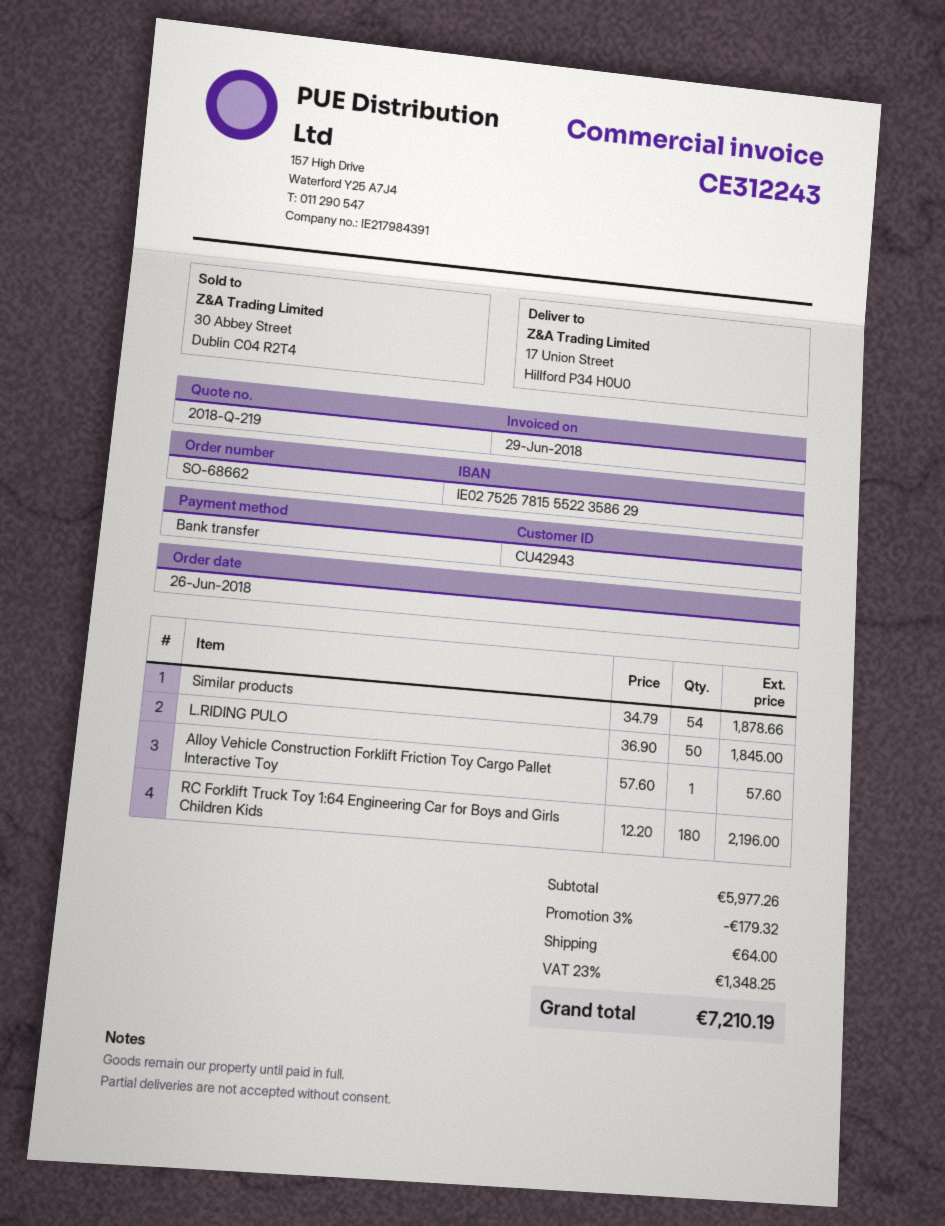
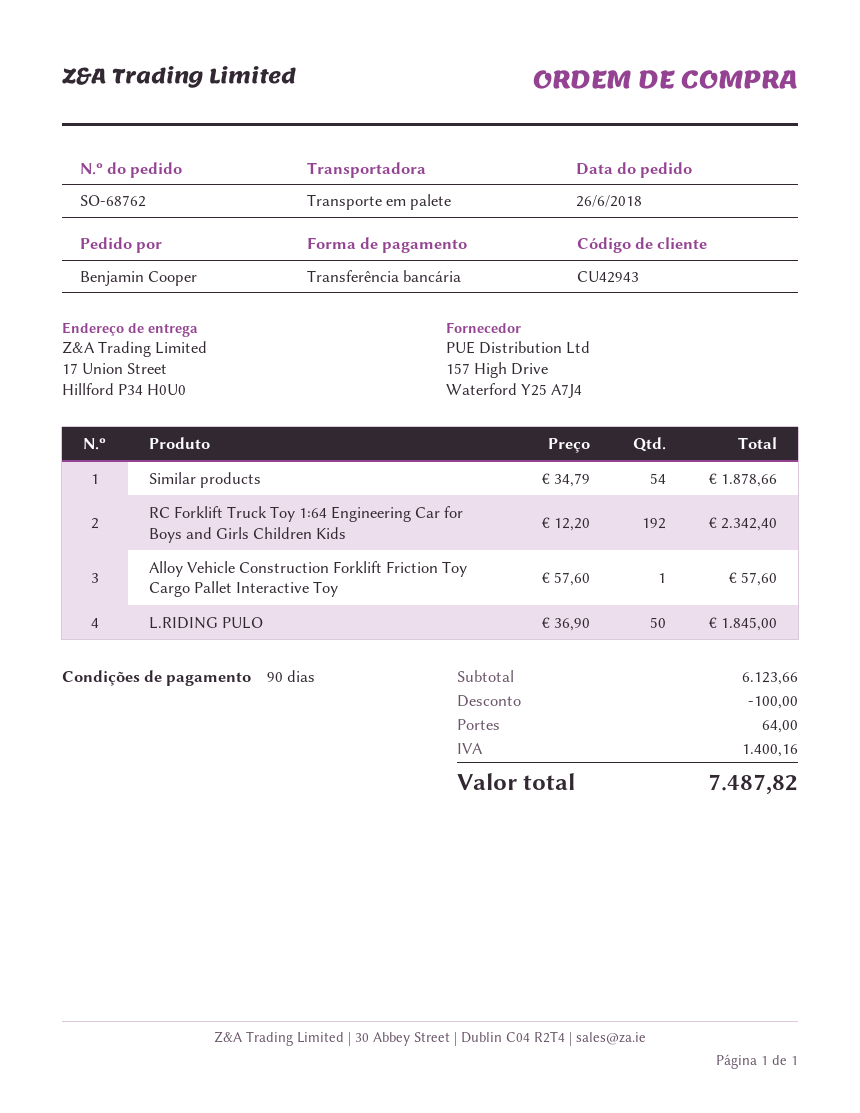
order number: SO-68662 -> SO-68762
RC Forklift Truck Toy 1:64 Engineering Car for Boys and Girls Children Kids: 180 x 12.20 = 2196.00 -> 192 x 12.20 = 2342.40
subtotal: 5977.26 -> 6123.66
discount: 179.32 -> 100.00
tax: 1348.25 -> 1400.16
total: 7210.19 -> 7487.82

